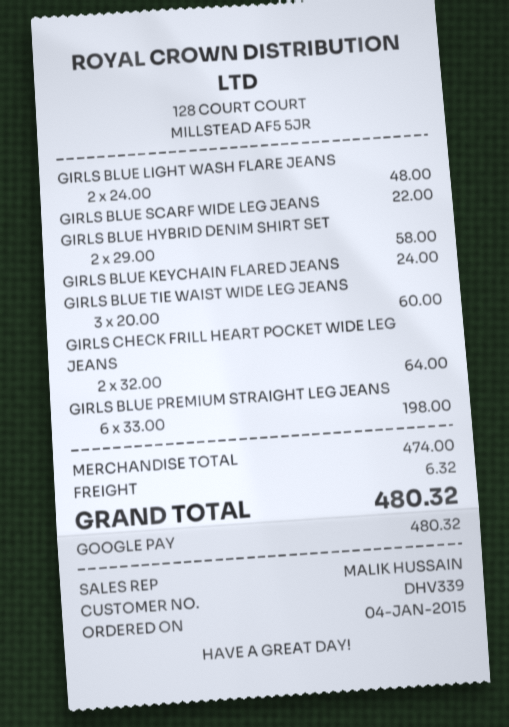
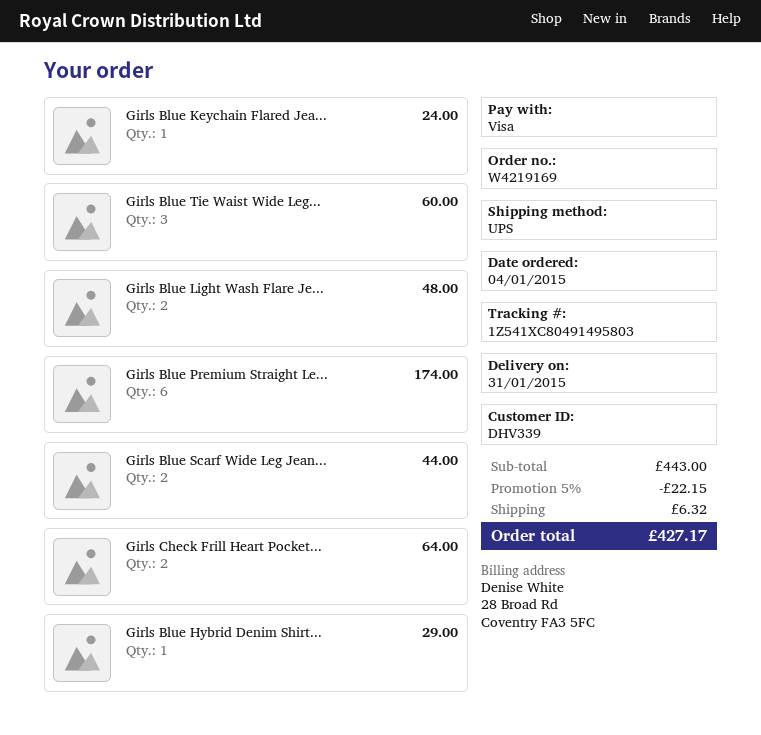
payment method: Google Pay -> Visa
GIRLS BLUE SCARF WIDE LEG JEANS: 1 for 22.00 -> 2 for 44.00
GIRLS BLUE HYBRID DENIM SHIRT SET: 2 for 58.00 -> 1 for 29.00
GIRLS BLUE PREMIUM STRAIGHT LEG JEANS: 6 for 198.00 -> 6 for 174.00
subtotal: 474.00 -> 443.00
discount: none -> 5% = 22.15
total: 480.32 -> 427.17

